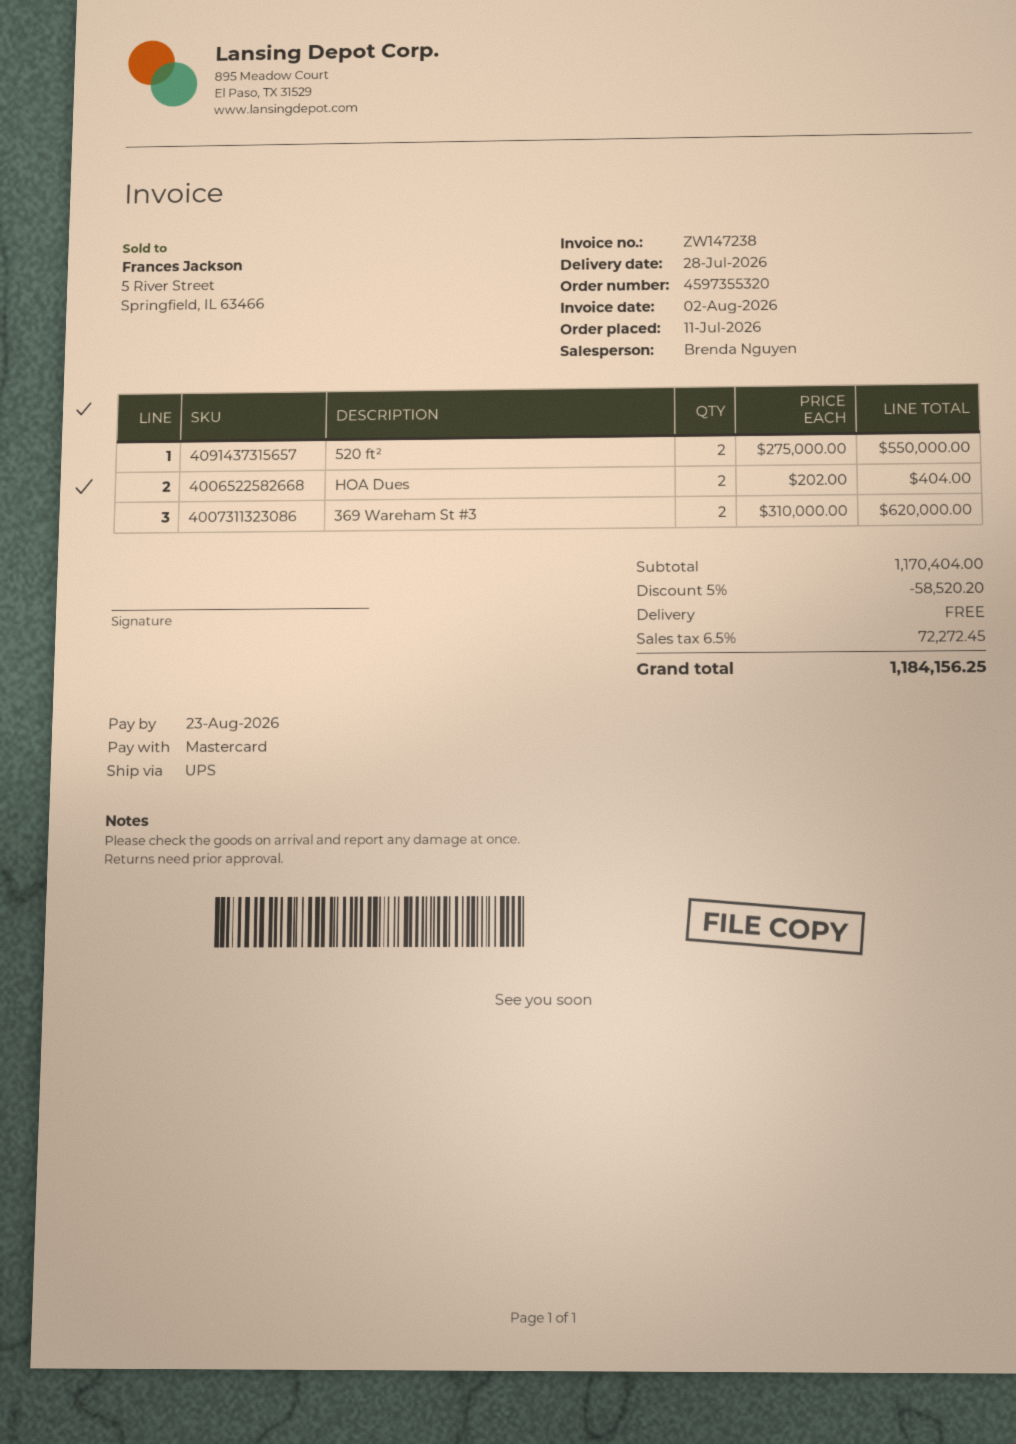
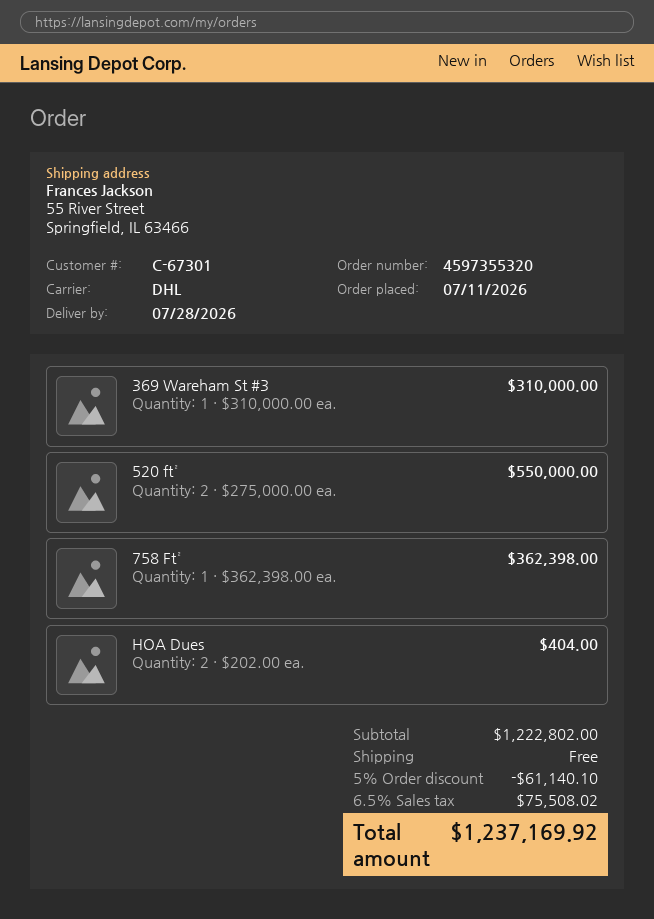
shipping method: UPS -> DHL
369 Wareham St #3: 2 x 310000.00 = 620000.00 -> 1 x 310000.00 = 310000.00
758 Ft²: none -> 1 x 362398.00 = 362398.00
subtotal: 1170404.00 -> 1222802.00
discount: 5% = 58520.20 -> 5% = 61140.10
tax: 6.5% = 72272.45 -> 6.5% = 75508.02
total: 1184156.25 -> 1237169.92

